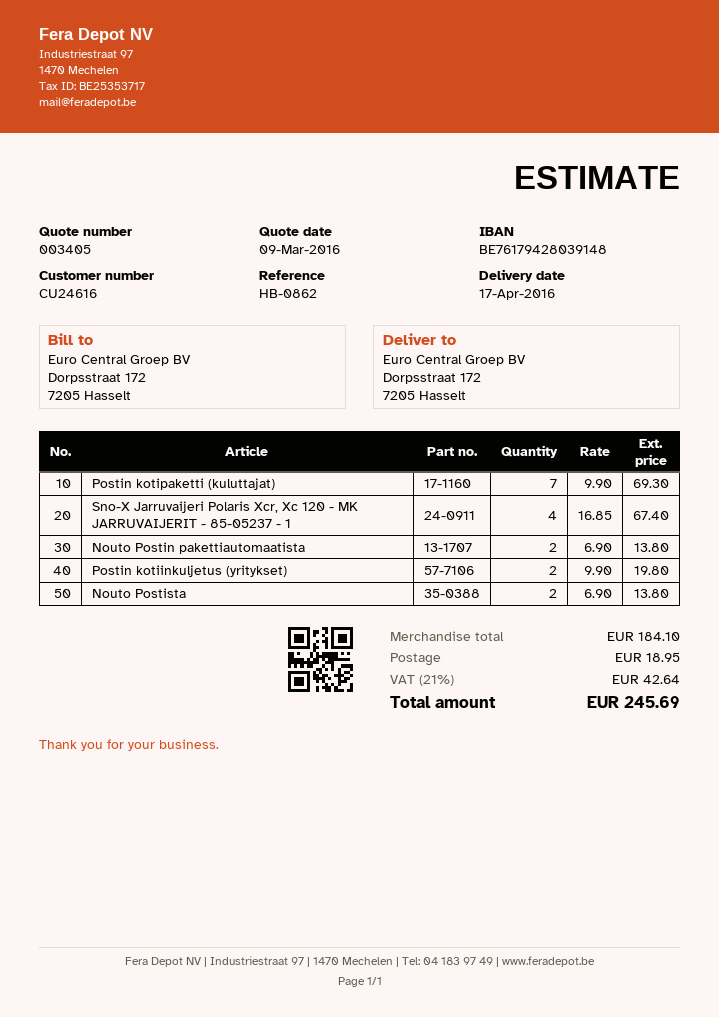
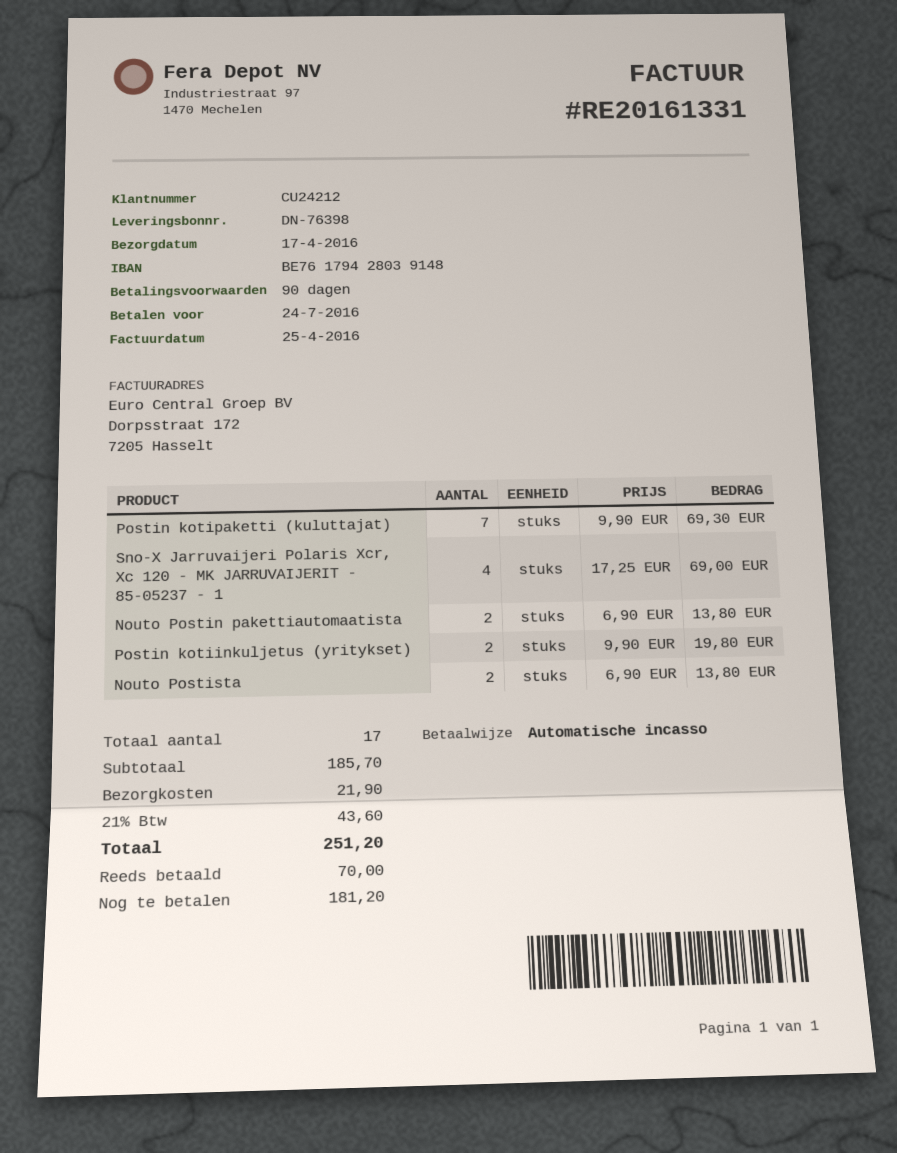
customer number: CU24616 -> CU24212
Sno-X Jarruvaijeri Polaris Xcr, Xc 120 - MK JARRUVAIJERIT - 85-05237 - 1: 4 x 16.85 = 67.40 -> 4 x 17.25 = 69.00
subtotal: 184.10 -> 185.70
shipping: 18.95 -> 21.90
tax: 21% = 42.64 -> 21% = 43.60
total: 245.69 -> 251.20

